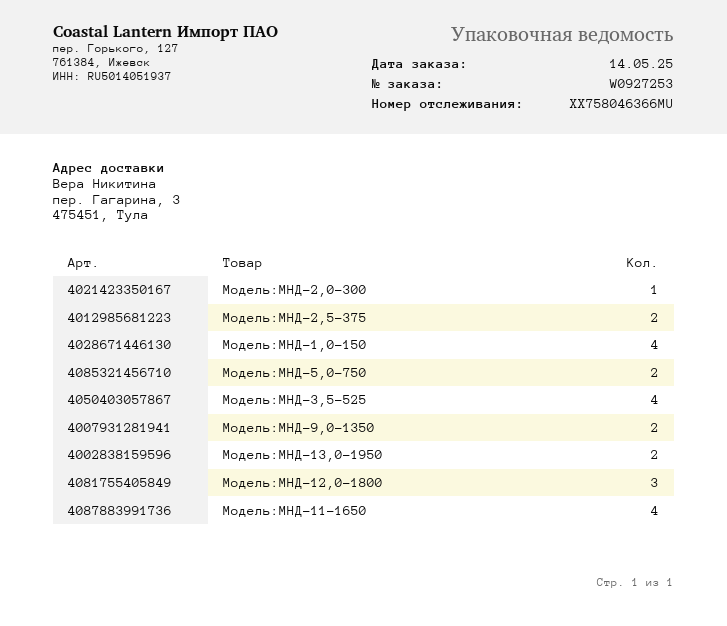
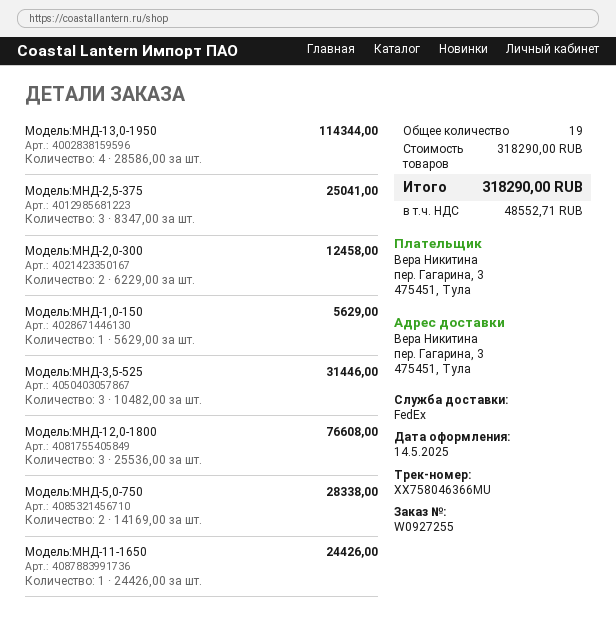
order number: W0927253 -> W0927255
Модель:МНД-2,0-300: 1 -> 2
Модель:МНД-2,5-375: 2 -> 3
Модель:МНД-1,0-150: 4 -> 1
Модель:МНД-3,5-525: 4 -> 3
Модель:МНД-9,0-1350: 2 -> none
Модель:МНД-13,0-1950: 2 -> 4
Модель:МНД-11-1650: 4 -> 1

